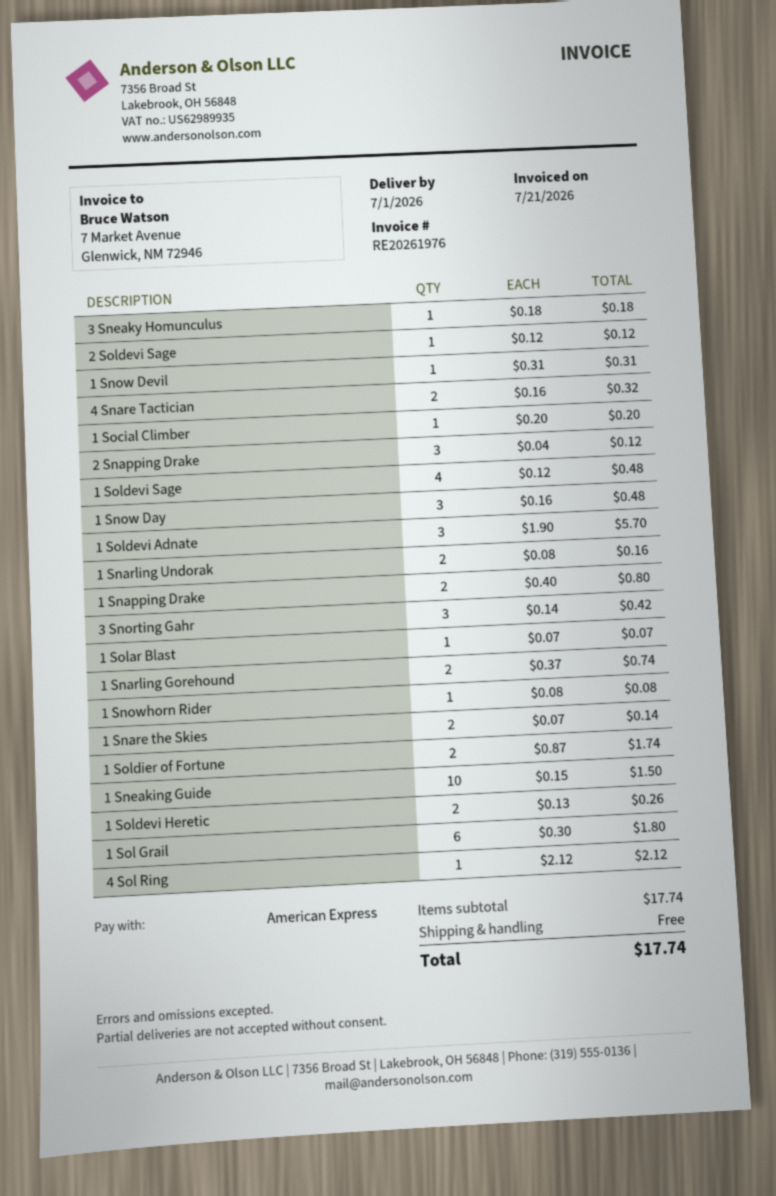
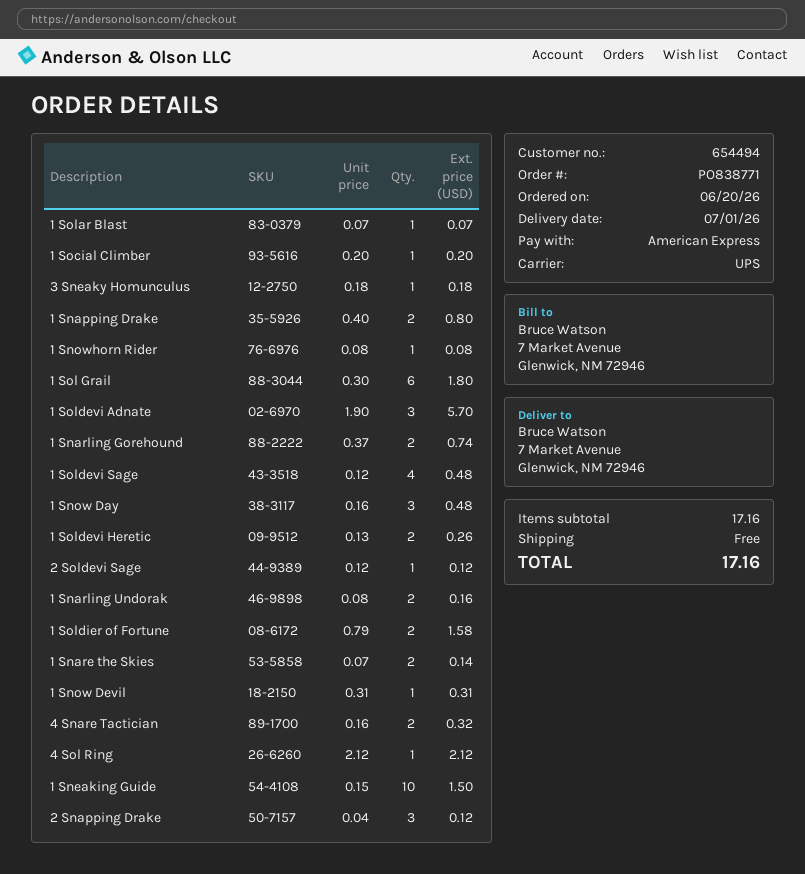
3 Snorting Gahr: 3 x 0.14 = 0.42 -> none
1 Soldier of Fortune: 2 x 0.87 = 1.74 -> 2 x 0.79 = 1.58
subtotal: 17.74 -> 17.16
total: 17.74 -> 17.16

